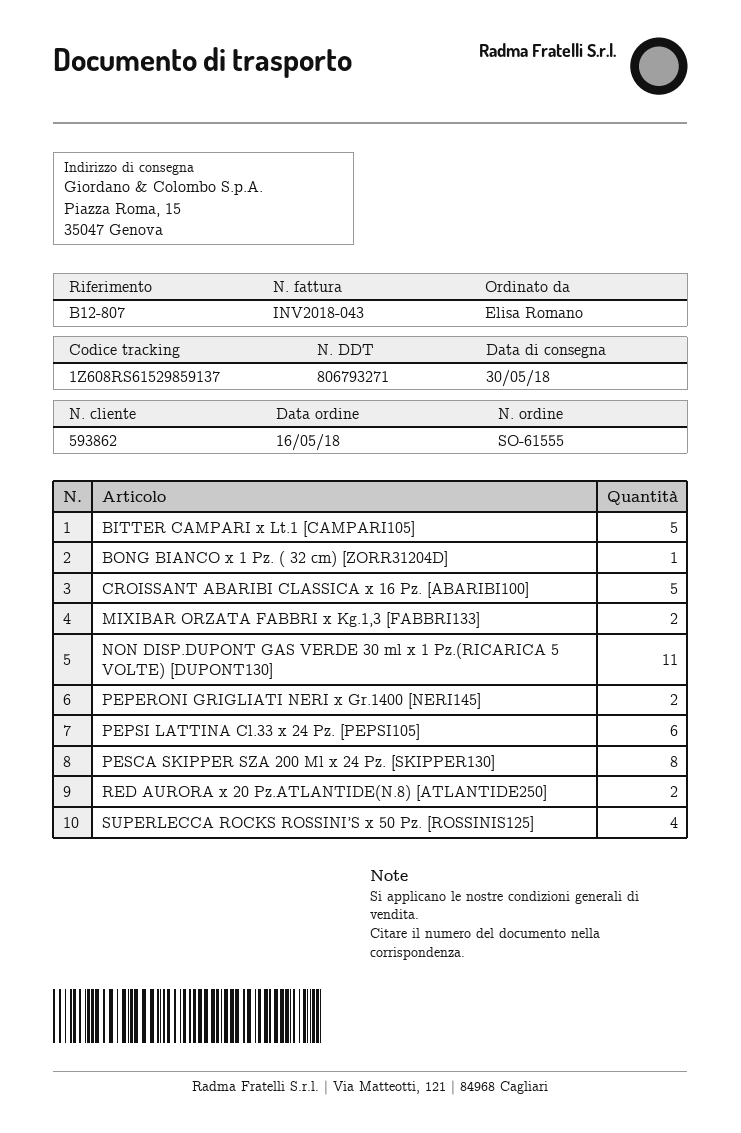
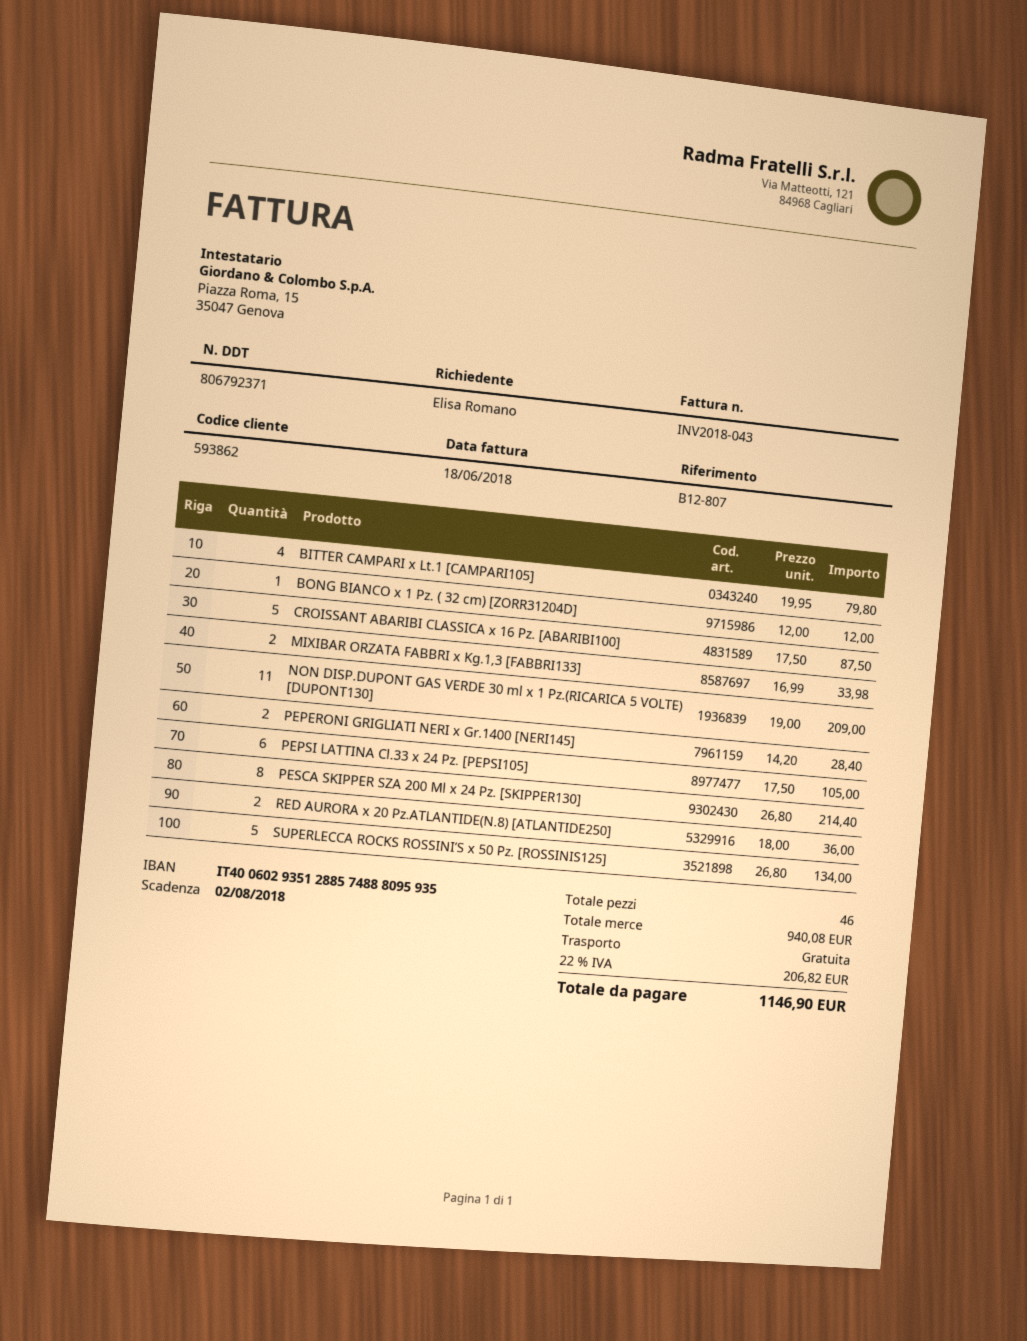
delivery note number: 806793271 -> 806792371
BITTER CAMPARI x Lt.1 [CAMPARI105]: 5 -> 4
SUPERLECCA ROCKS ROSSINI’S x 50 Pz. [ROSSINIS125]: 4 -> 5

